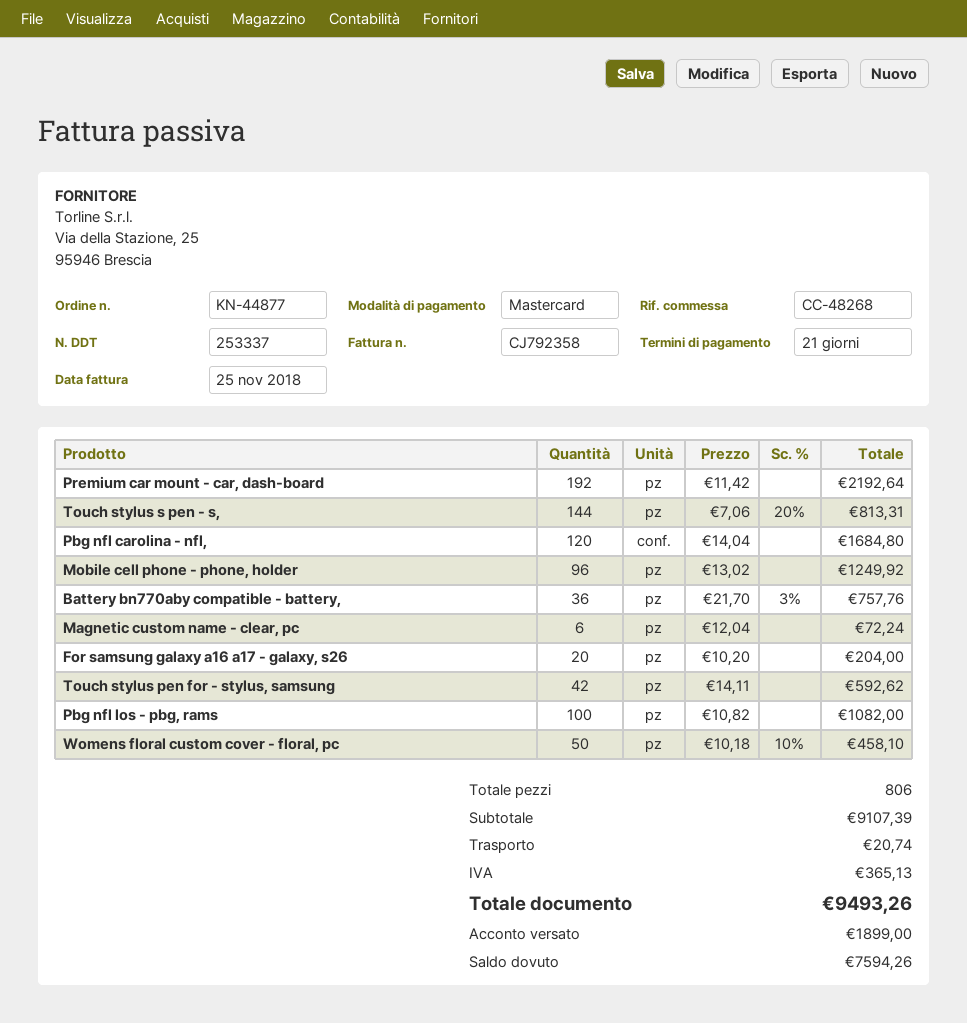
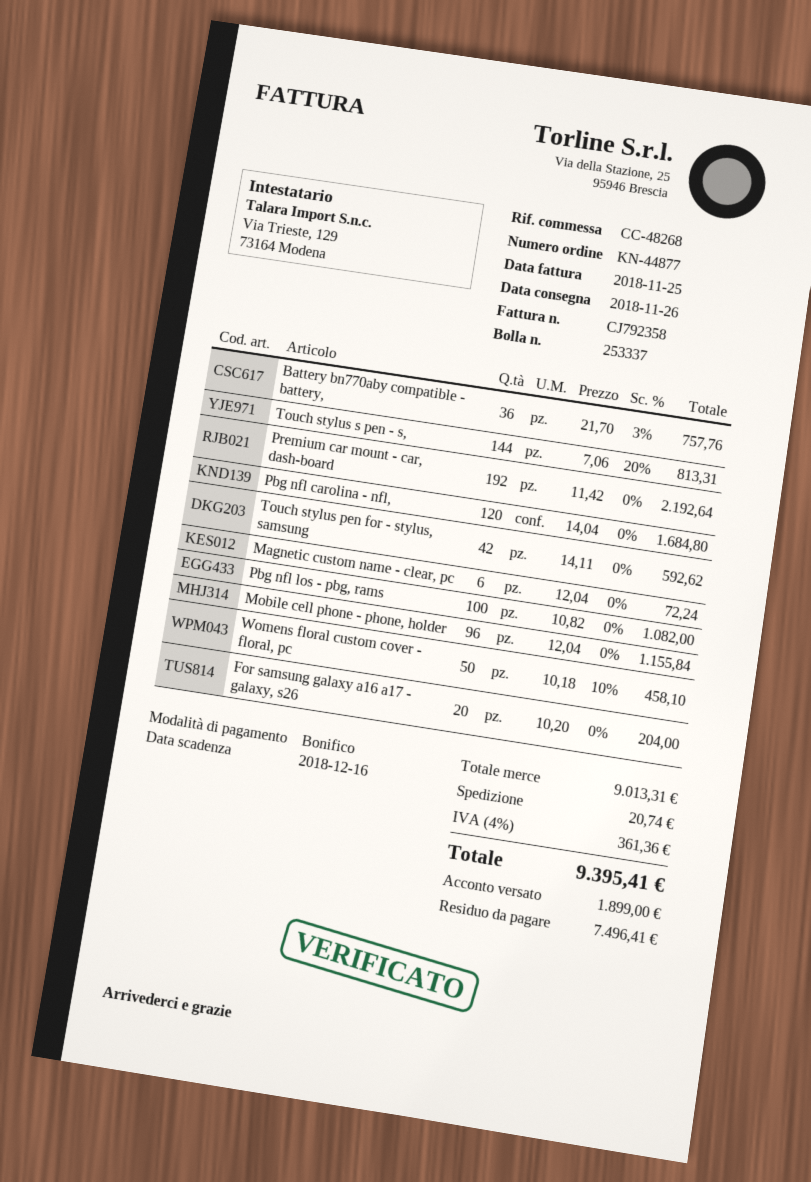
payment method: Mastercard -> bank transfer
Mobile cell phone - phone, holder: 96 x 13.02 = 1249.92 -> 96 x 12.04 = 1155.84
subtotal: 9107.39 -> 9013.31
tax: 365.13 -> 361.36
total: 9493.26 -> 9395.41
balance: 7594.26 -> 7496.41

